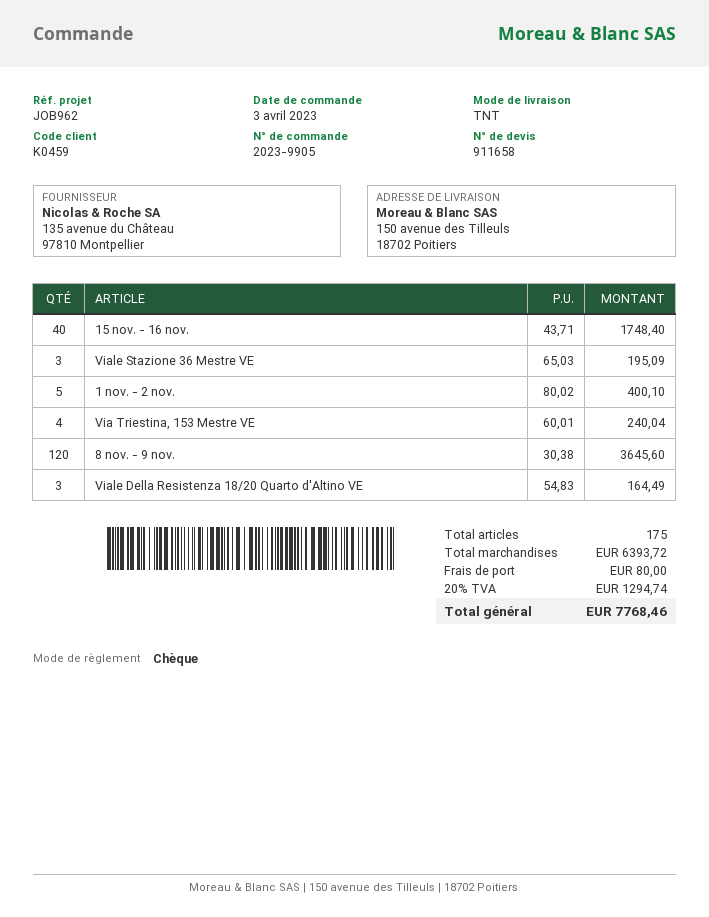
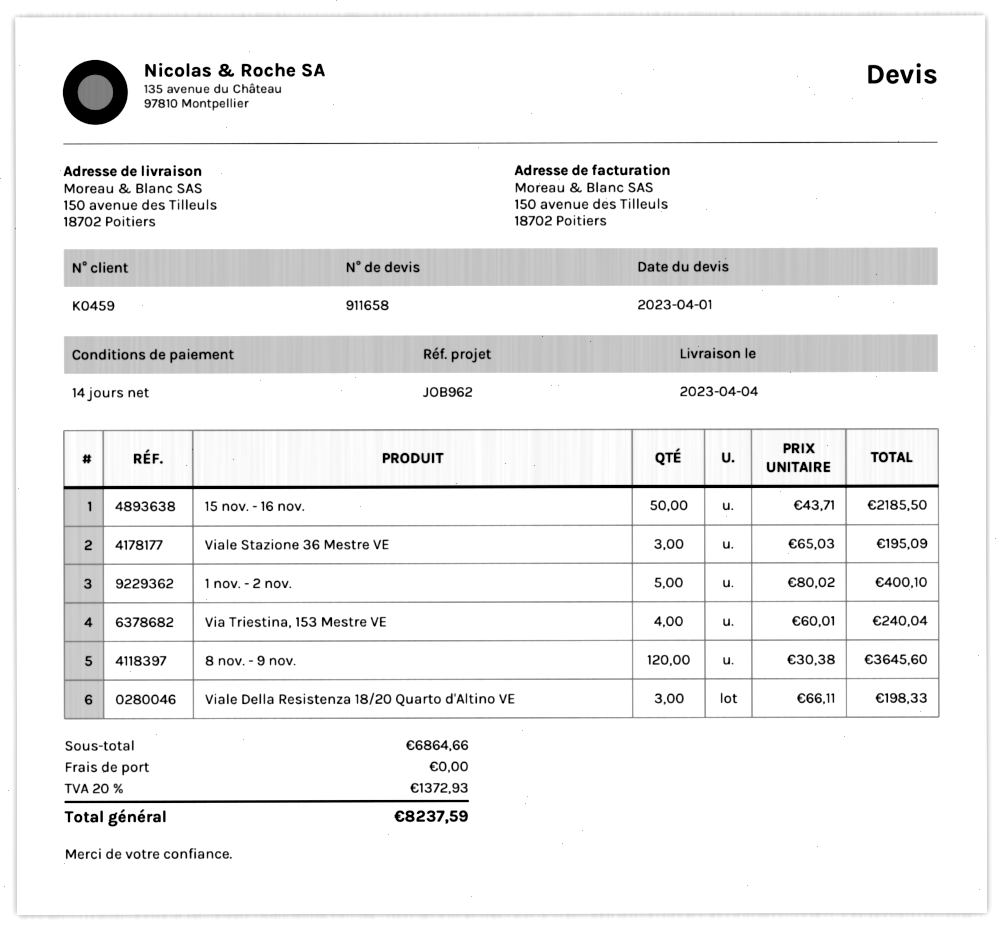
15 nov. - 16 nov.: 40 x 43.71 = 1748.40 -> 50 x 43.71 = 2185.50
Viale Della Resistenza 18/20 Quarto d'Altino VE: 3 x 54.83 = 164.49 -> 3 x 66.11 = 198.33
subtotal: 6393.72 -> 6864.66
shipping: 80.00 -> 0.00
tax: 20% = 1294.74 -> 20% = 1372.93
total: 7768.46 -> 8237.59

